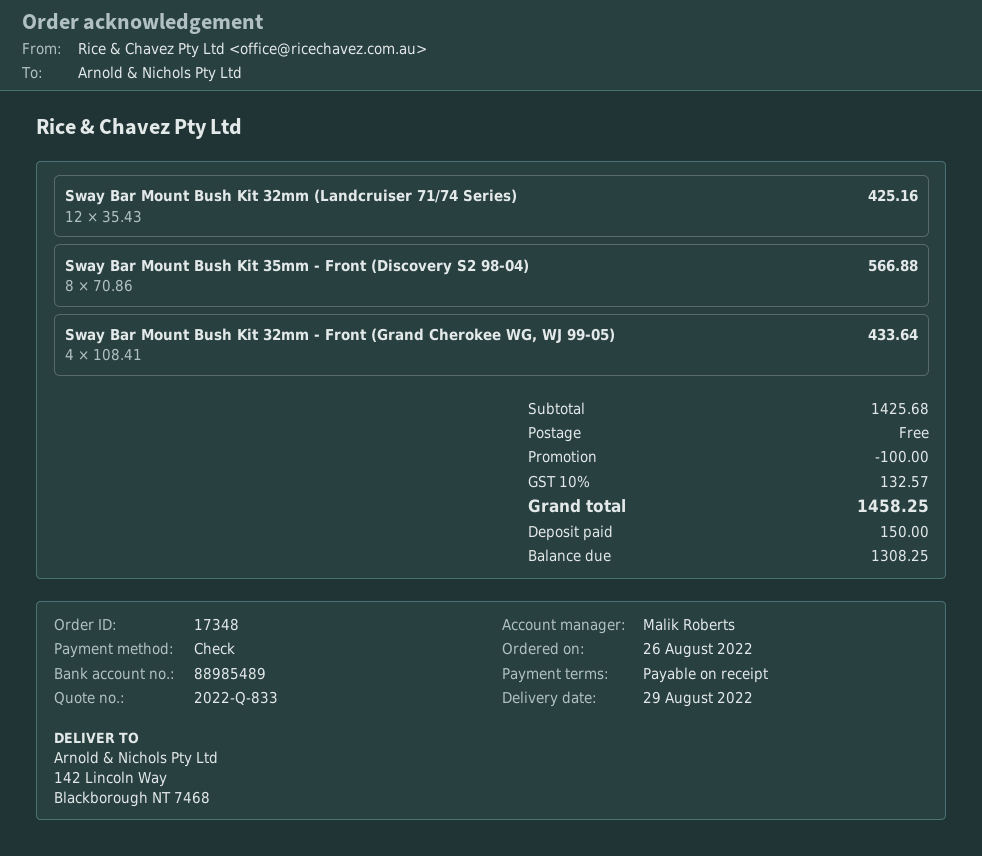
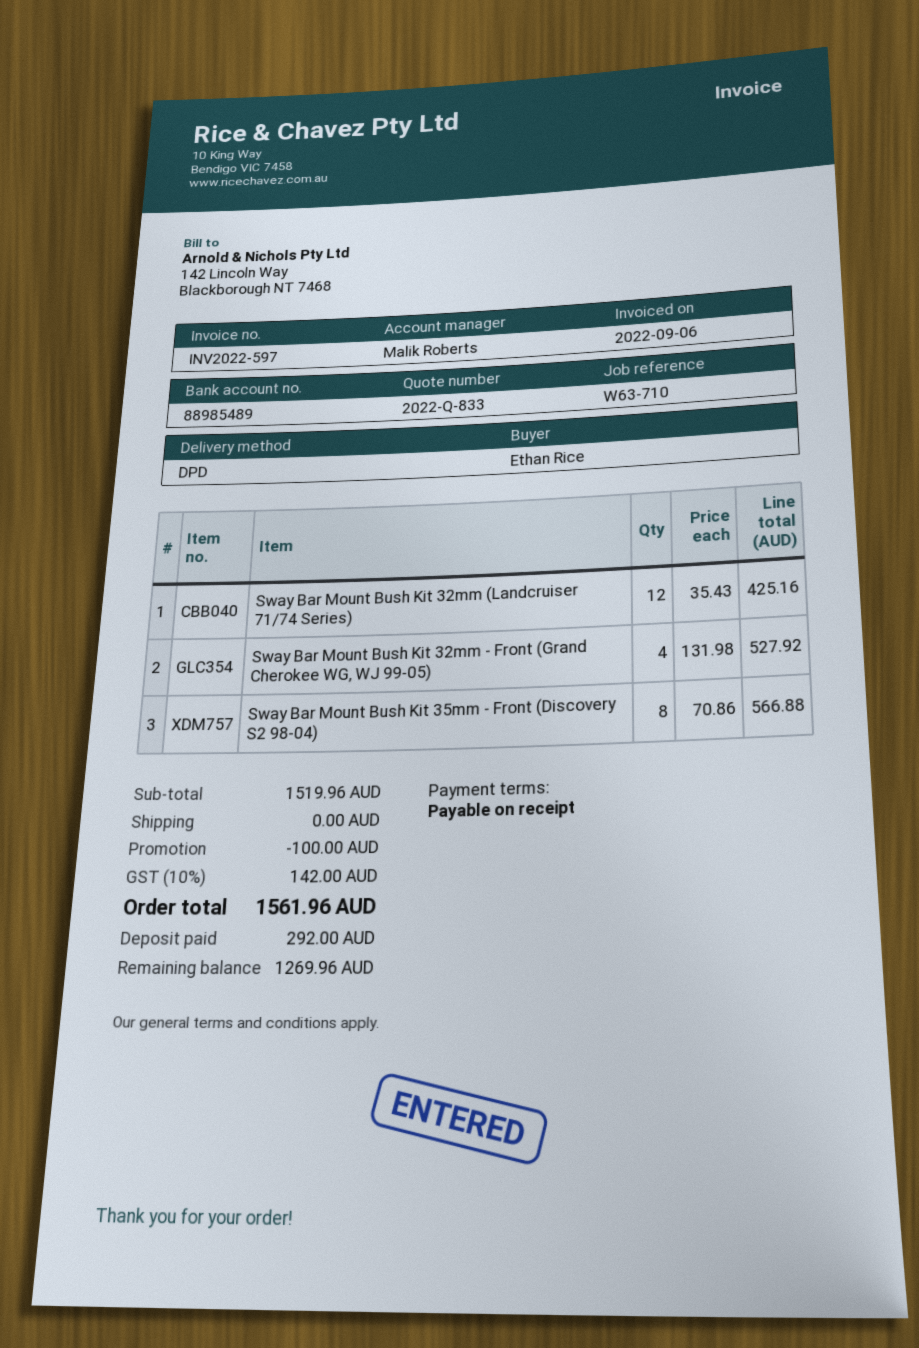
Sway Bar Mount Bush Kit 32mm - Front (Grand Cherokee WG, WJ 99-05): 4 x 108.41 = 433.64 -> 4 x 131.98 = 527.92
subtotal: 1425.68 -> 1519.96
tax: 10% = 132.57 -> 10% = 142.00
total: 1458.25 -> 1561.96
deposit: 150.00 -> 292.00
balance: 1308.25 -> 1269.96

